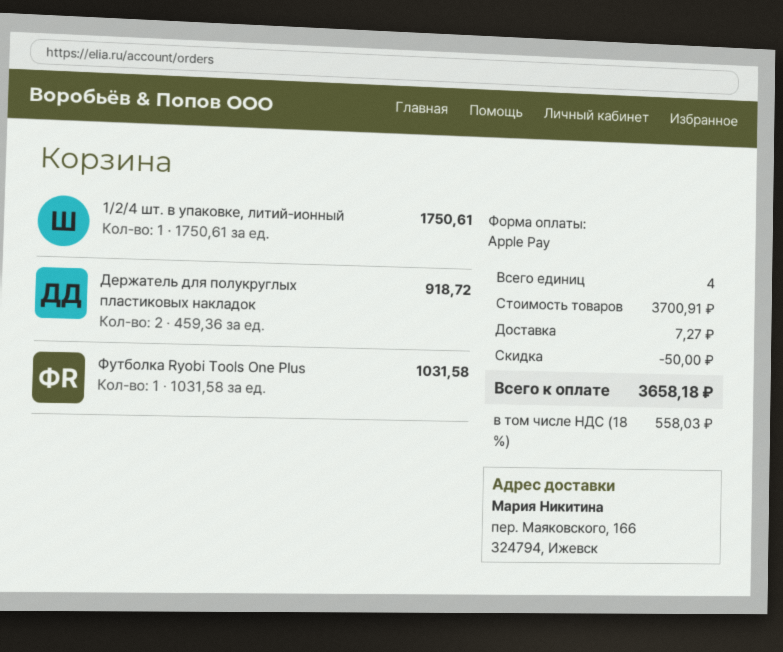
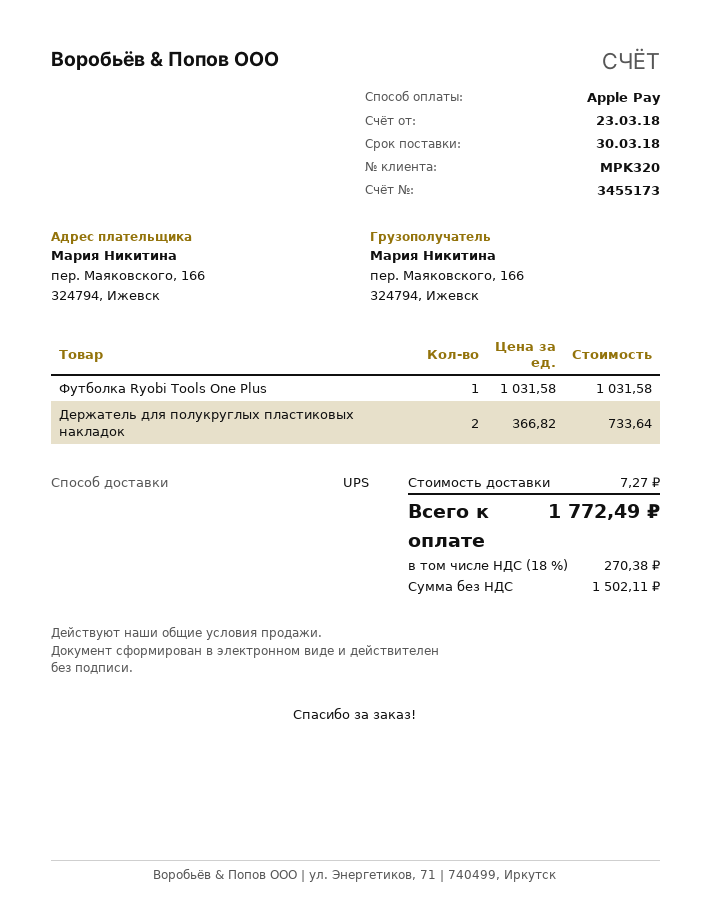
1/2/4 шт. в упаковке, литий-ионный: 1 x 1750.61 = 1750.61 -> none
Держатель для полукруглых пластиковых накладок: 2 x 459.36 = 918.72 -> 2 x 366.82 = 733.64
discount: 50.00 -> none
tax: 18% = 558.03 -> 18% = 270.38
total: 3658.18 -> 1772.49

